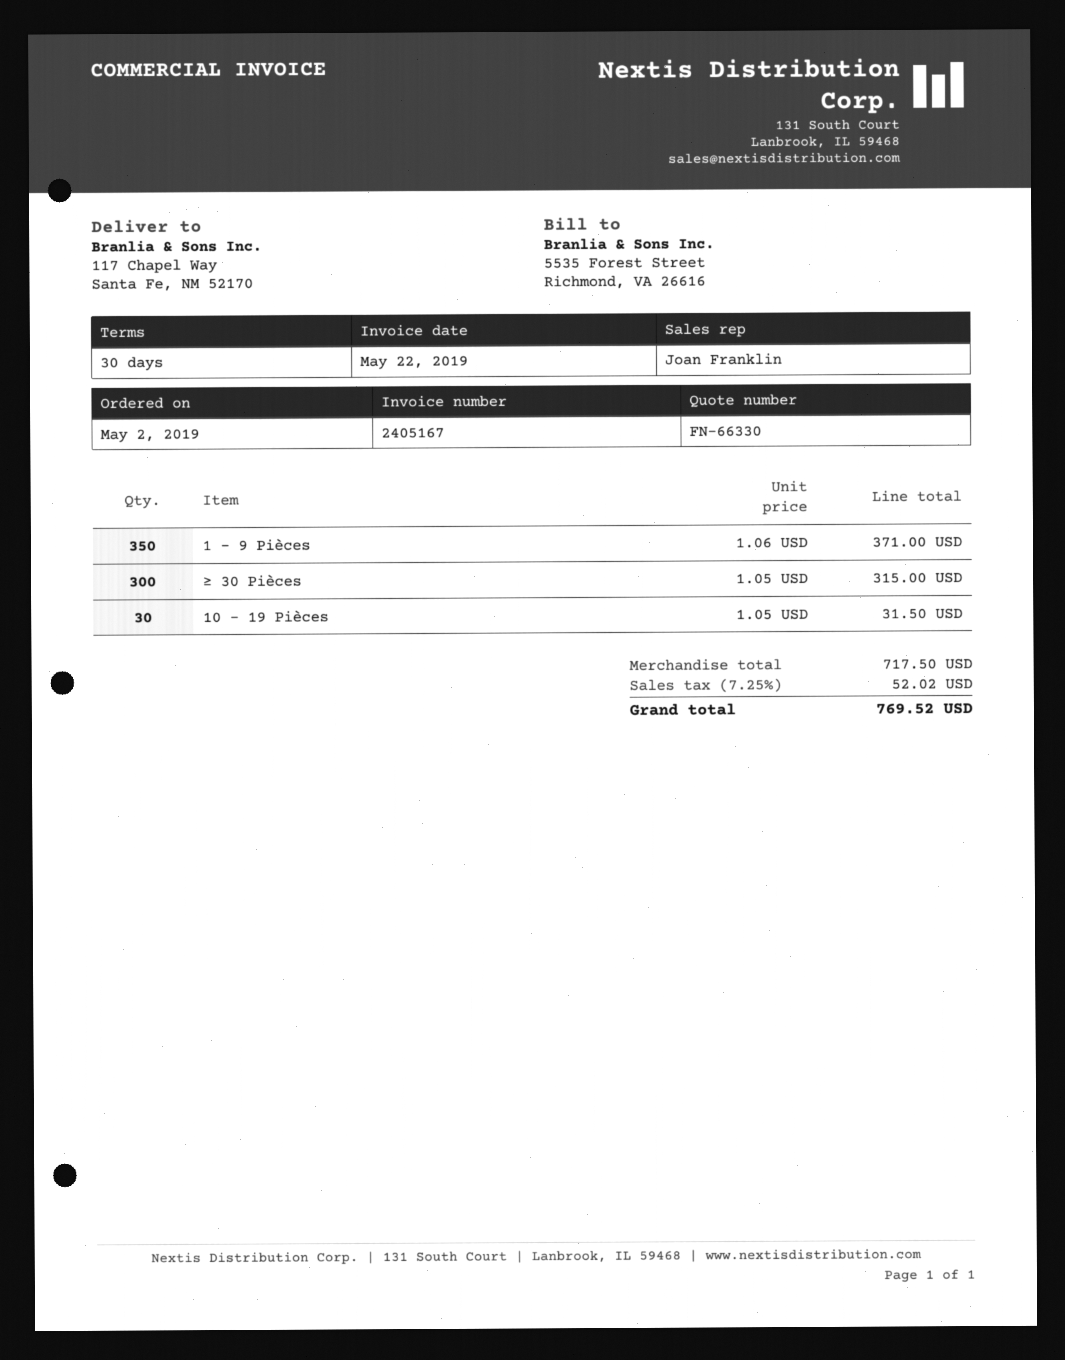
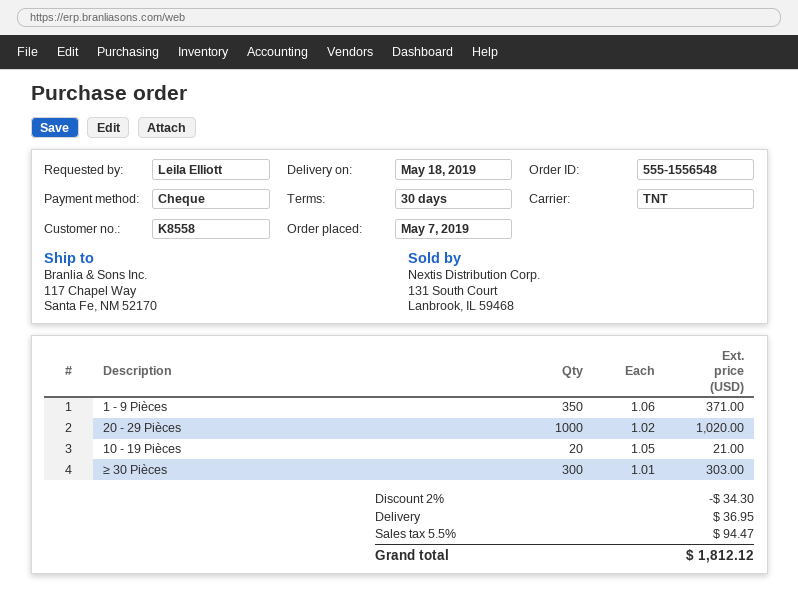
order date: 2019-05-02 -> 2019-05-07
≥ 30 Pièces: 300 x 1.05 = 315.00 -> 300 x 1.01 = 303.00
10 - 19 Pièces: 30 x 1.05 = 31.50 -> 20 x 1.05 = 21.00
20 - 29 Pièces: none -> 1000 x 1.02 = 1020.00
discount: none -> 2% = 34.30
shipping: none -> 36.95
tax: 7.25% = 52.02 -> 5.5% = 94.47
total: 769.52 -> 1812.12

